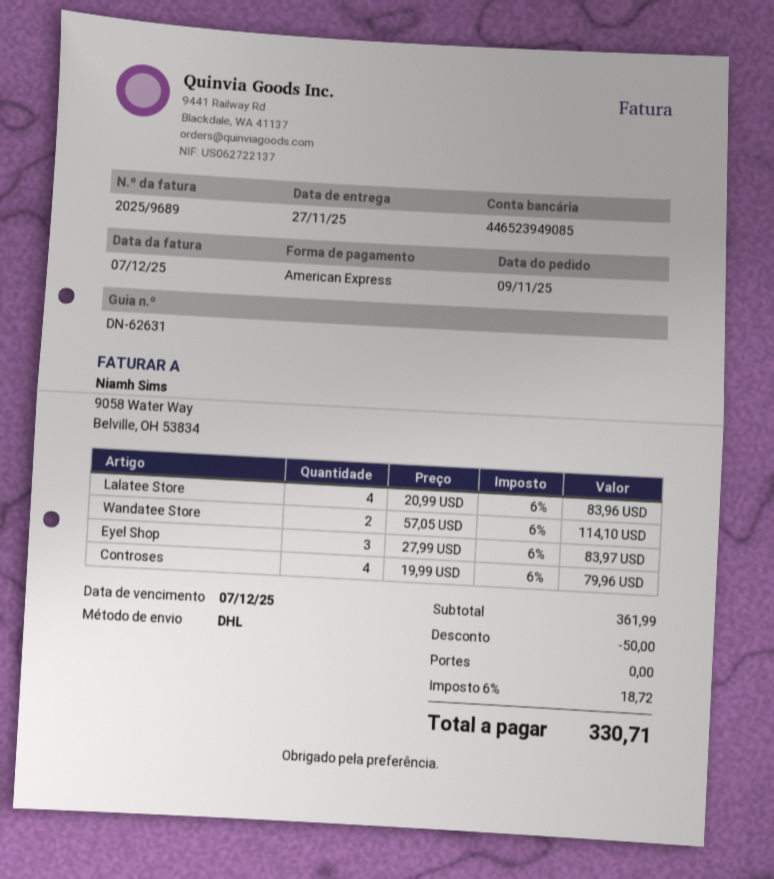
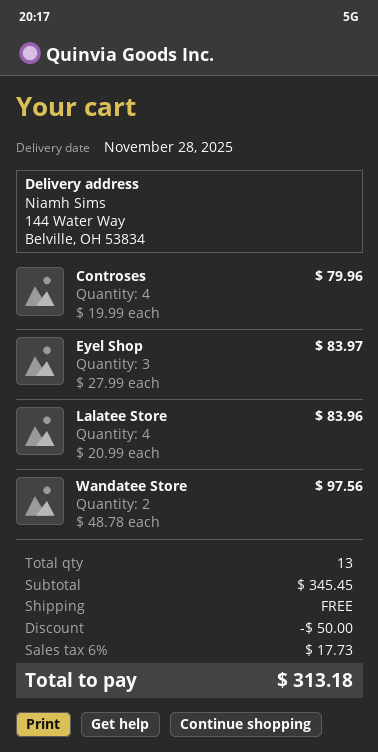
delivery date: 2025-11-27 -> 2025-11-28
Wandatee Store: 2 x 57.05 = 114.10 -> 2 x 48.78 = 97.56
subtotal: 361.99 -> 345.45
tax: 6% = 18.72 -> 6% = 17.73
total: 330.71 -> 313.18

